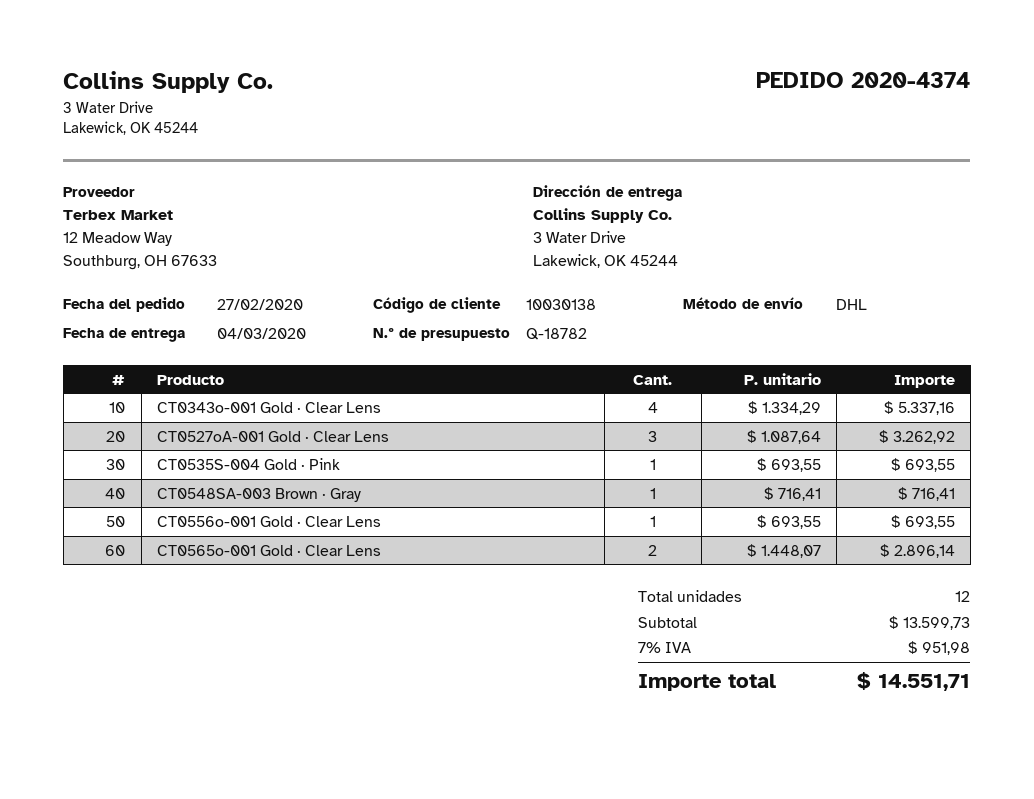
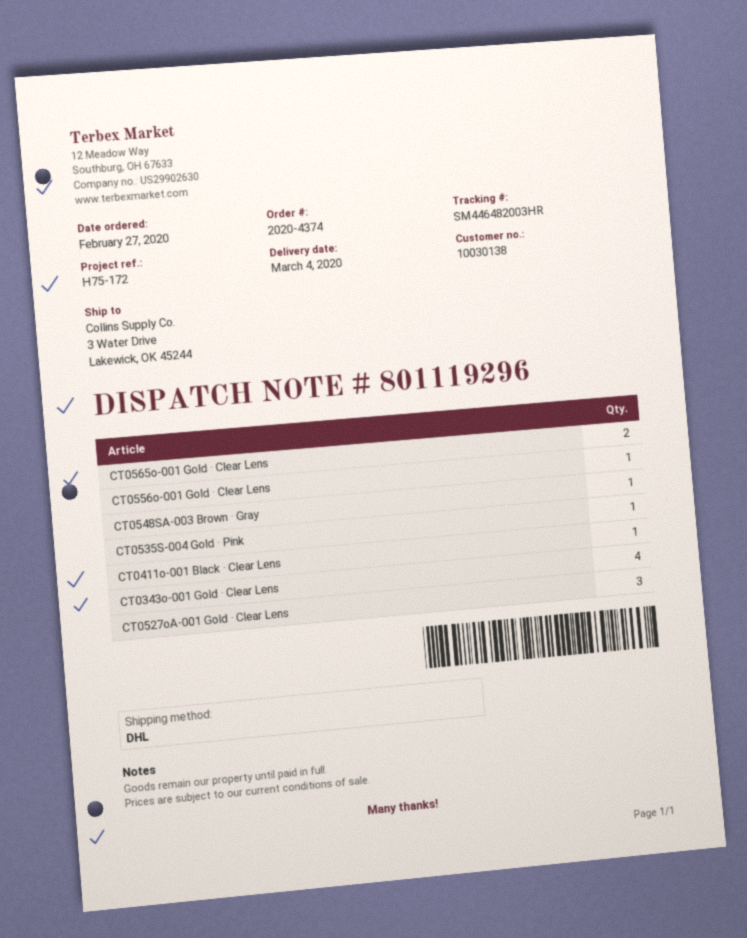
CT0411o-001 Black · Clear Lens: none -> 1

